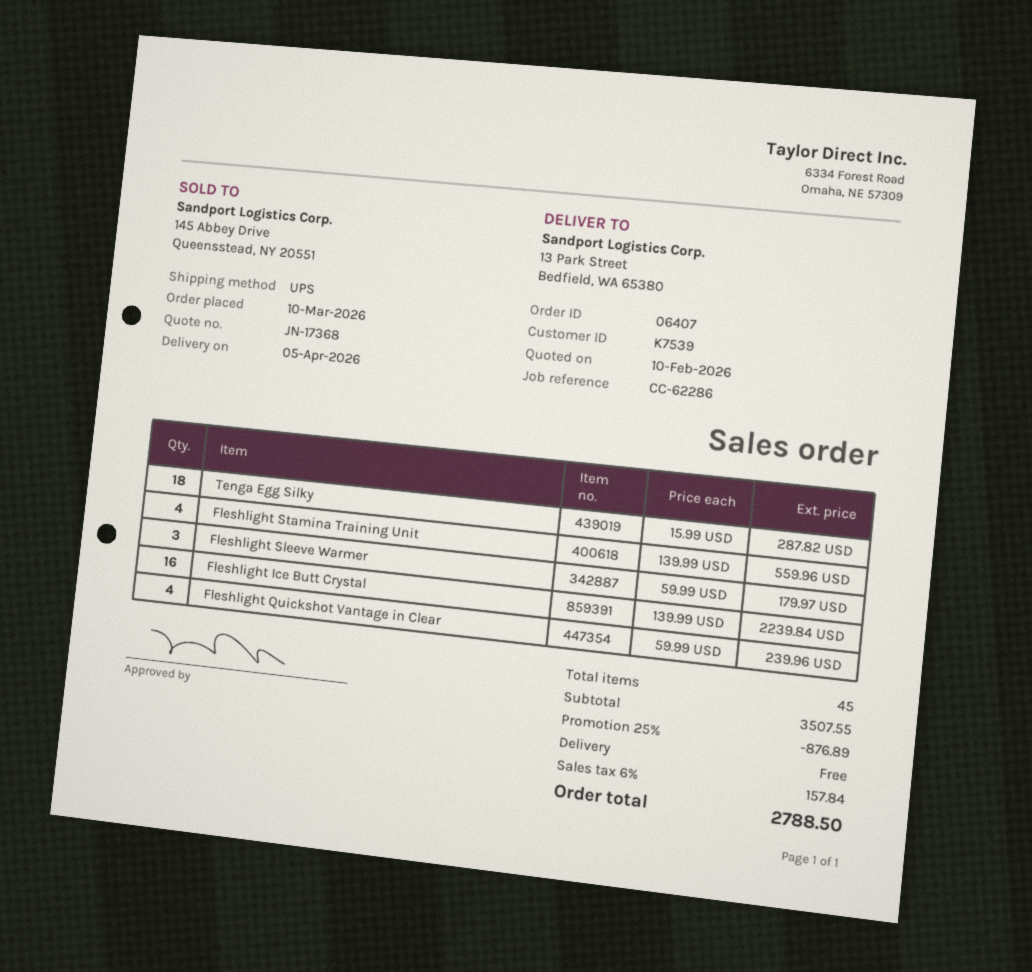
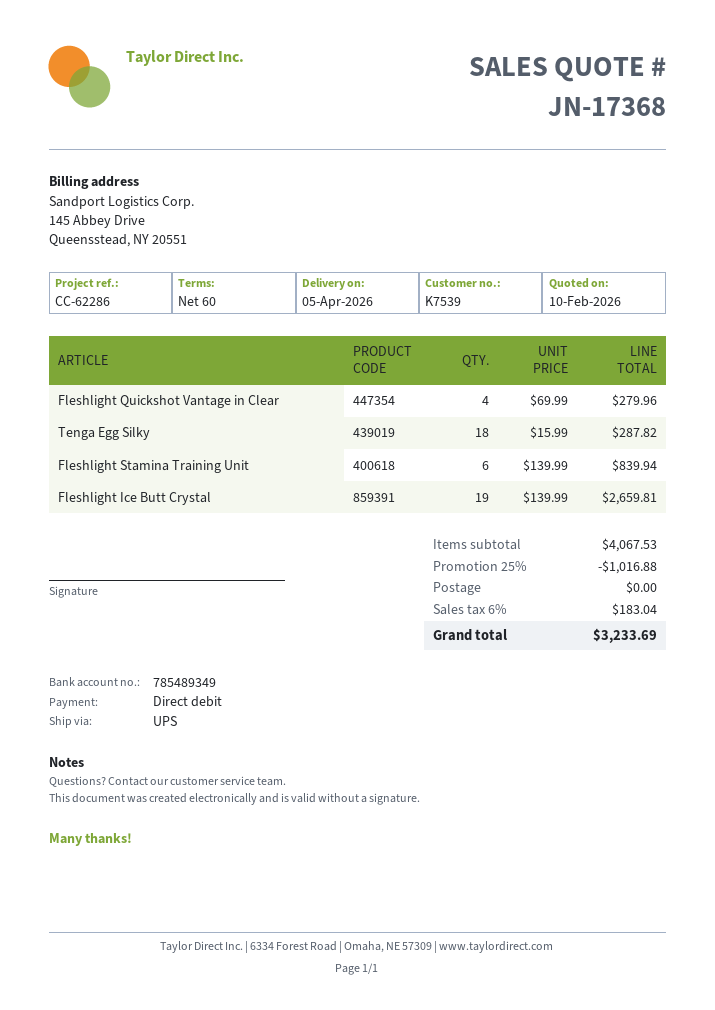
Fleshlight Stamina Training Unit: 4 x 139.99 = 559.96 -> 6 x 139.99 = 839.94
Fleshlight Sleeve Warmer: 3 x 59.99 = 179.97 -> none
Fleshlight Ice Butt Crystal: 16 x 139.99 = 2239.84 -> 19 x 139.99 = 2659.81
Fleshlight Quickshot Vantage in Clear: 4 x 59.99 = 239.96 -> 4 x 69.99 = 279.96
subtotal: 3507.55 -> 4067.53
discount: 25% = 876.89 -> 25% = 1016.88
tax: 6% = 157.84 -> 6% = 183.04
total: 2788.50 -> 3233.69

